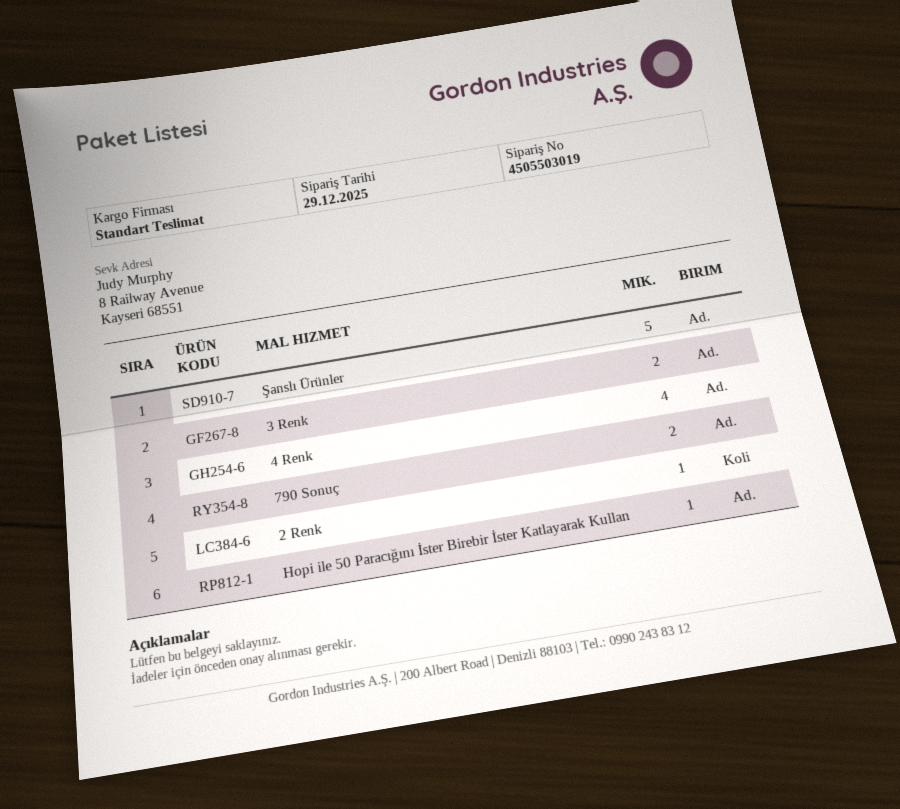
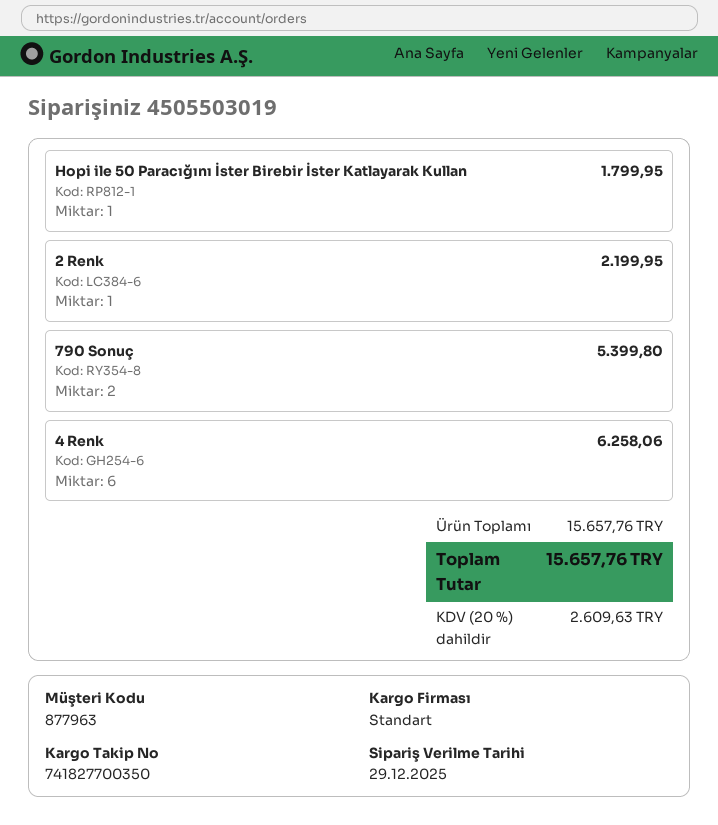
Şanslı Ürünler: 5 -> none
3 Renk: 2 -> none
4 Renk: 4 -> 6

